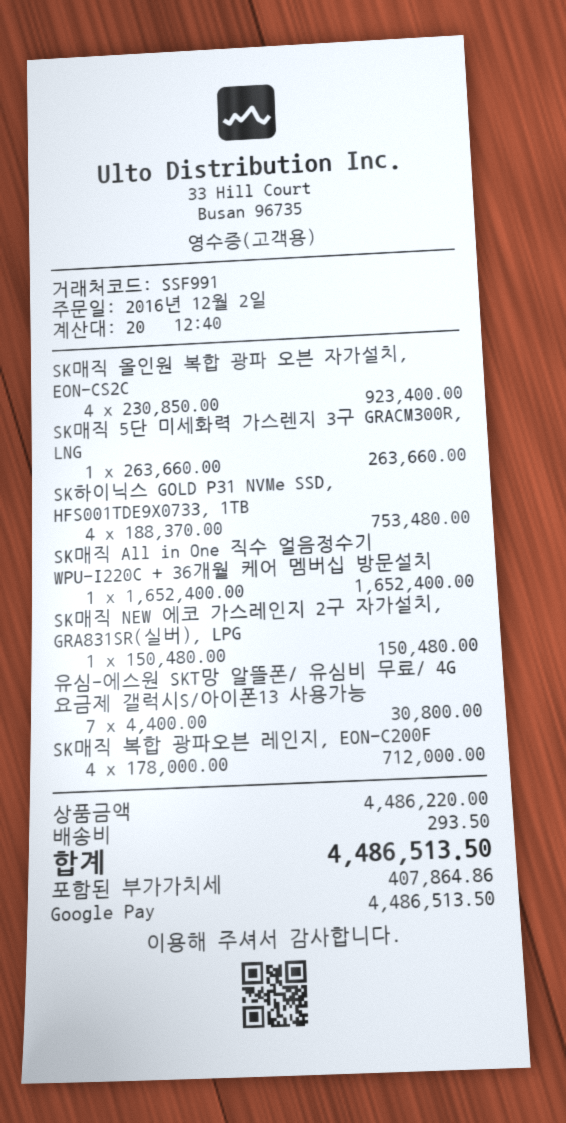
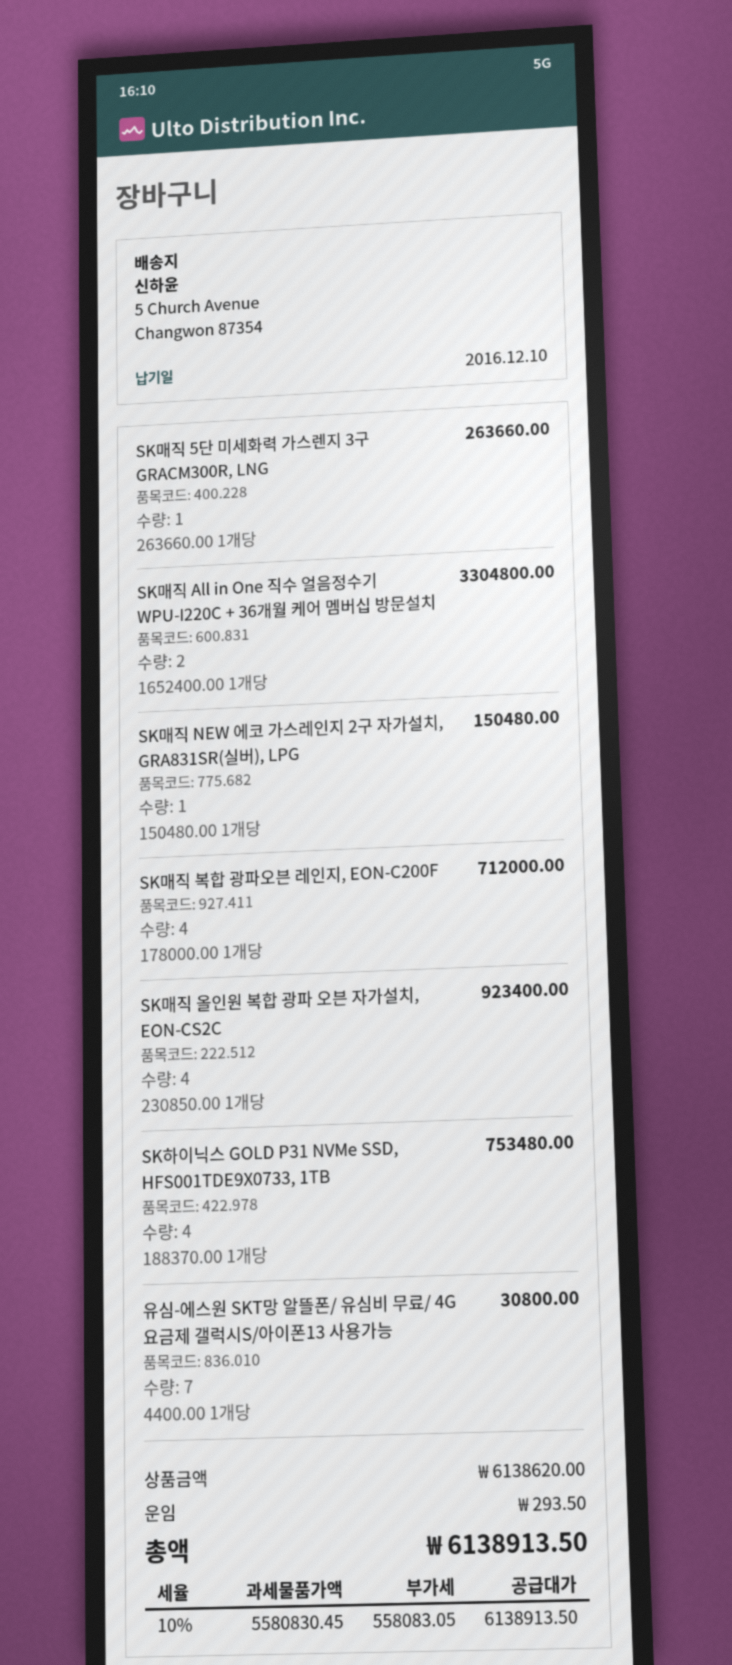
SK매직 All in One 직수 얼음정수기 WPU-I220C + 36개월 케어 멤버십 방문설치: 1 x 1652400.00 = 1652400.00 -> 2 x 1652400.00 = 3304800.00
subtotal: 4486220.00 -> 6138620.00
tax: 407864.86 -> 558083.05
total: 4486513.50 -> 6138913.50

